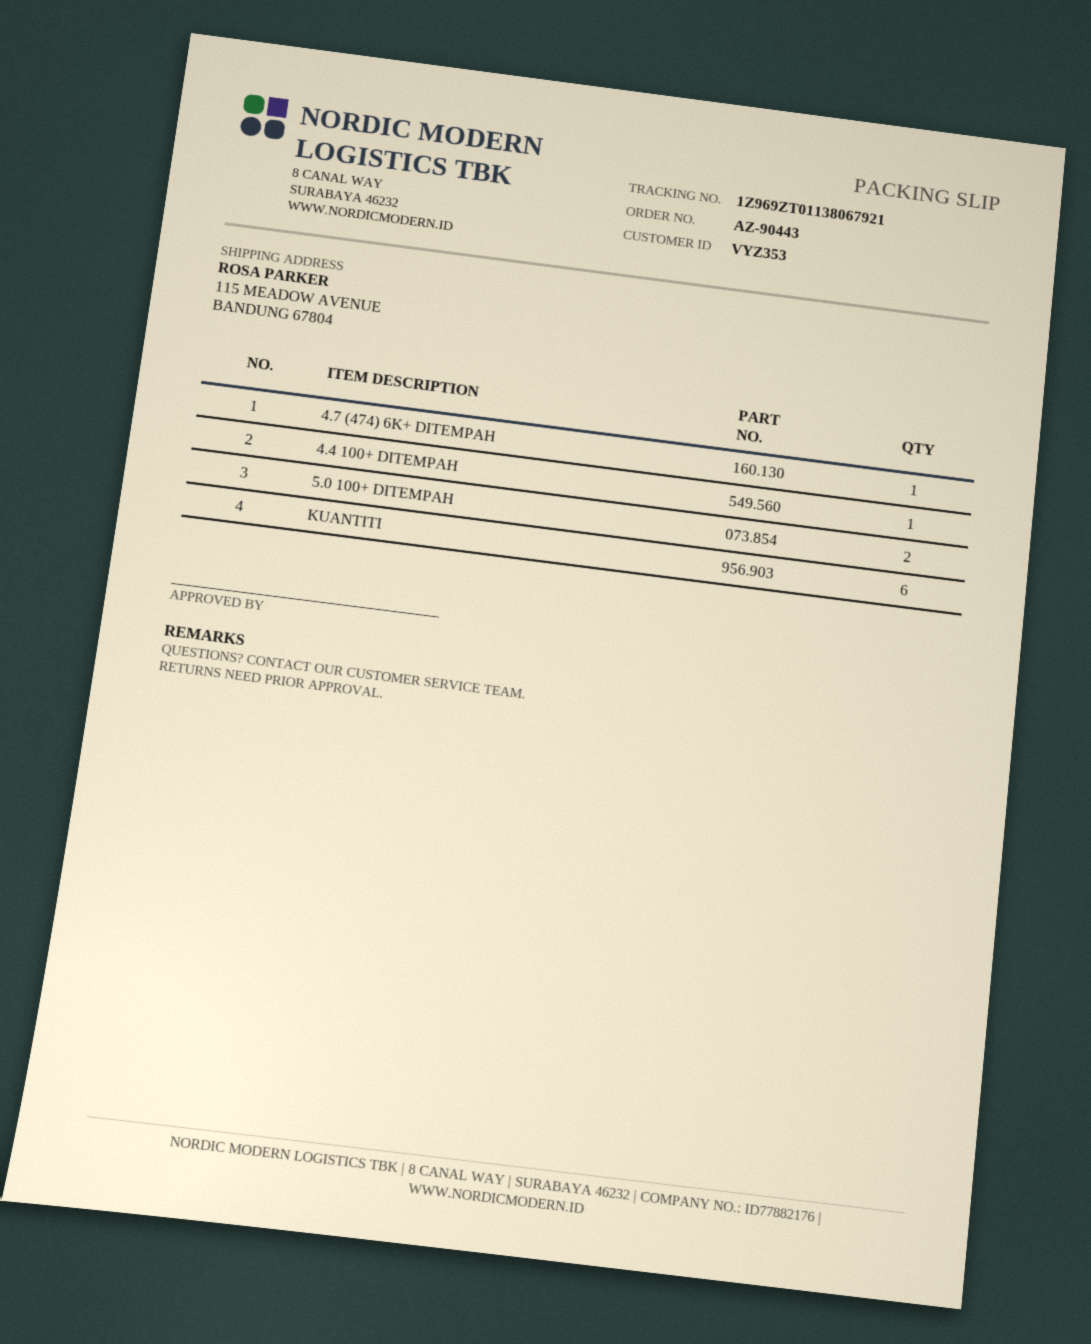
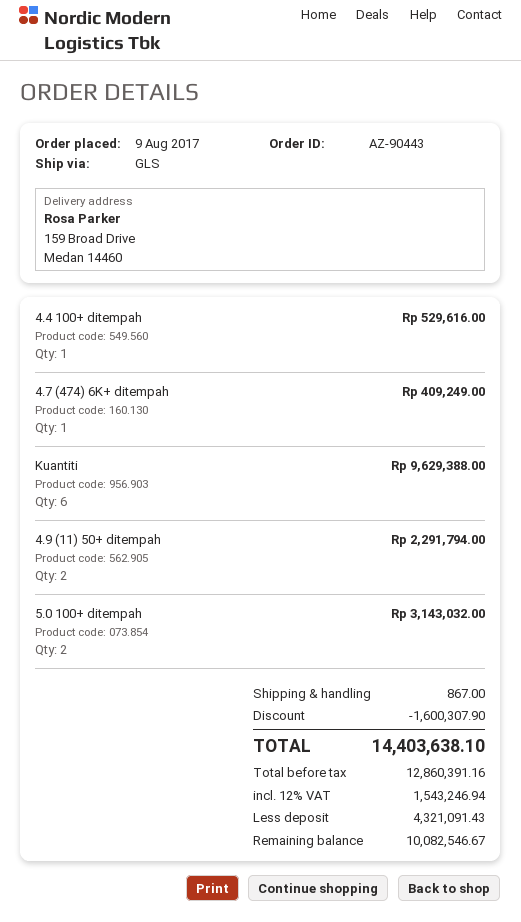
ship to: 115 MEADOW AVENUE, BANDUNG 67804 -> 159 Broad Drive, Medan 14460
4.9 (11) 50+ ditempah: none -> 2

